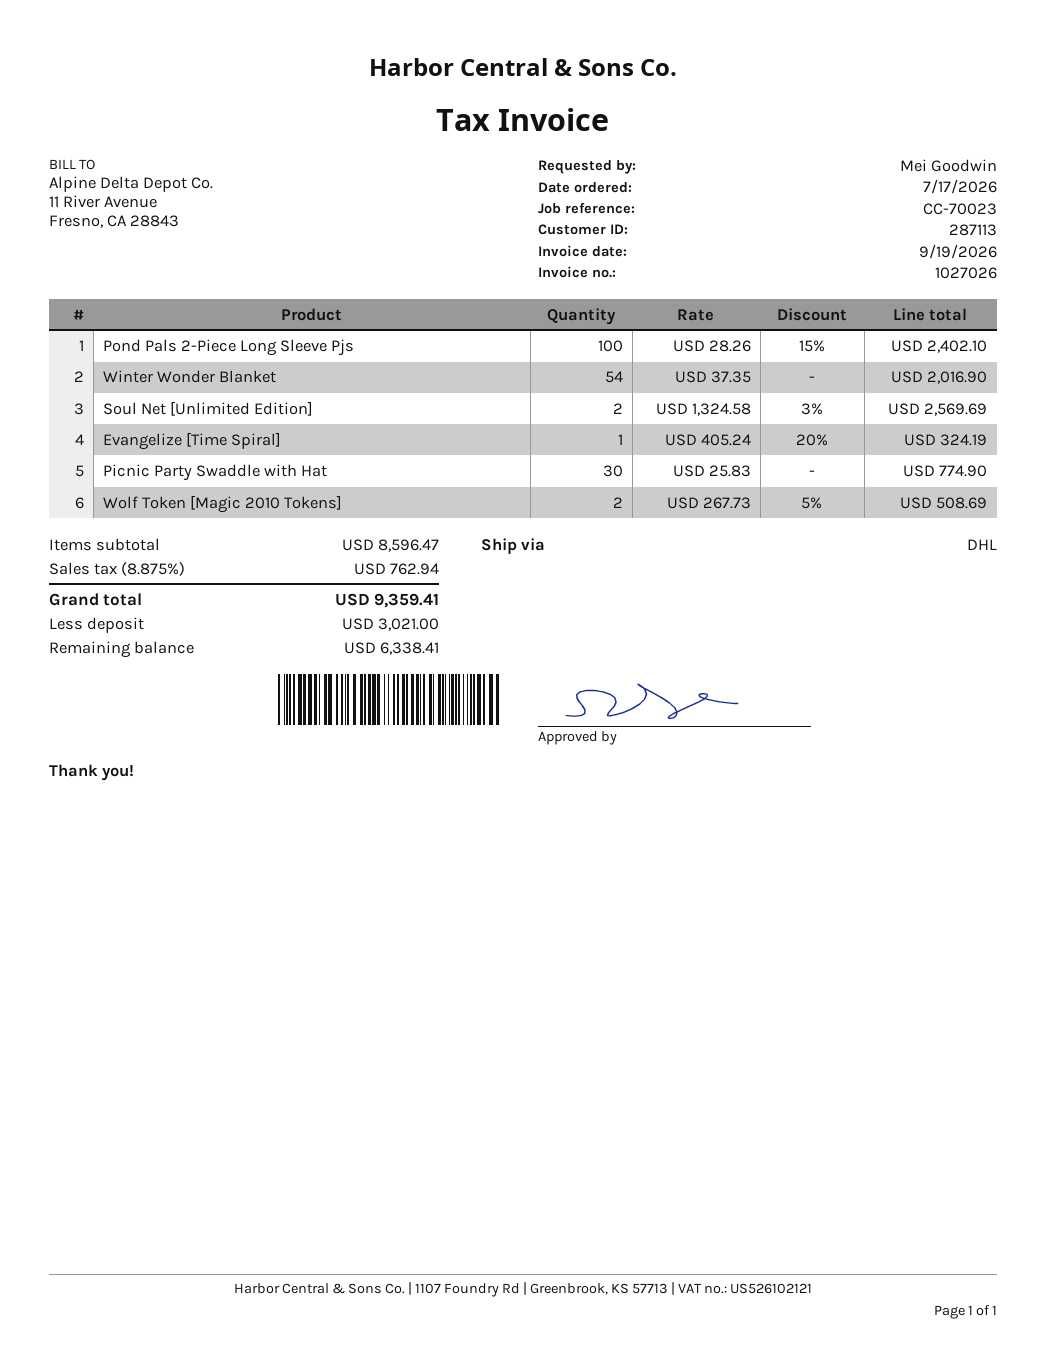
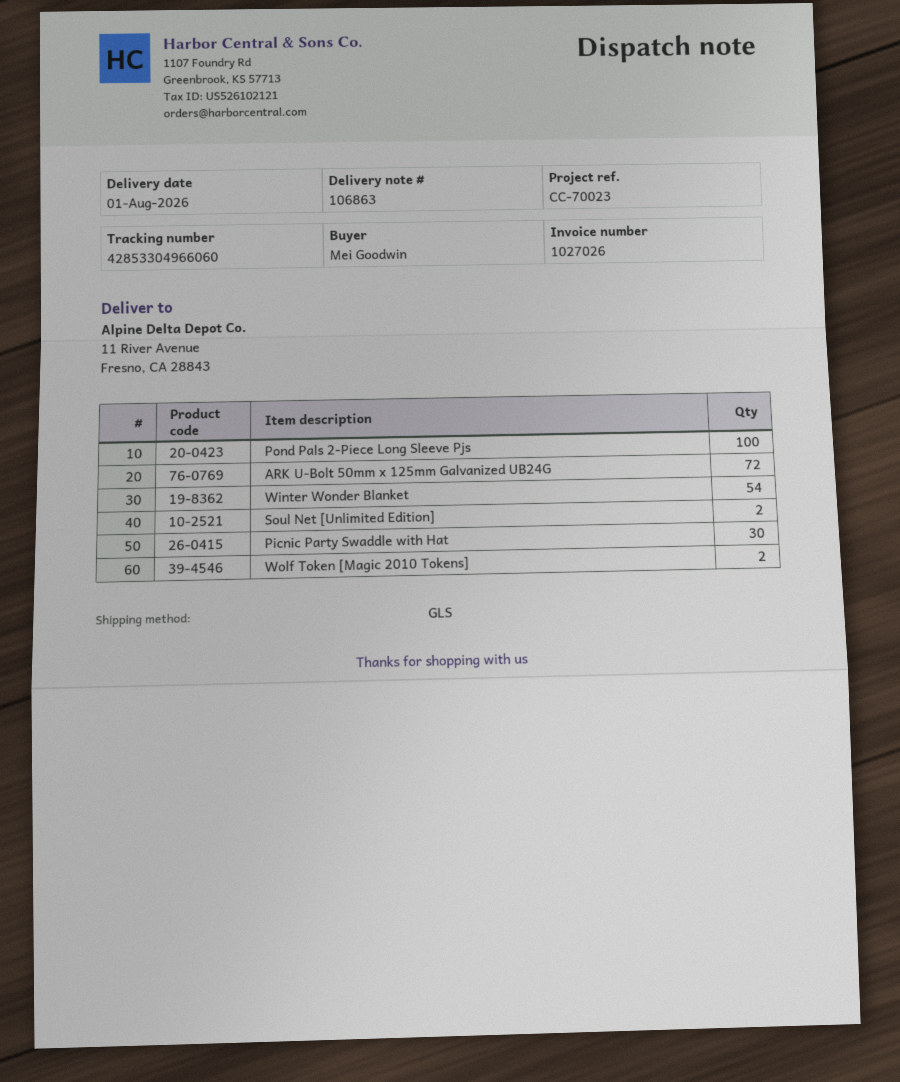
shipping method: DHL -> GLS
Evangelize [Time Spiral]: 1 -> none
ARK U-Bolt 50mm x 125mm Galvanized UB24G: none -> 72

